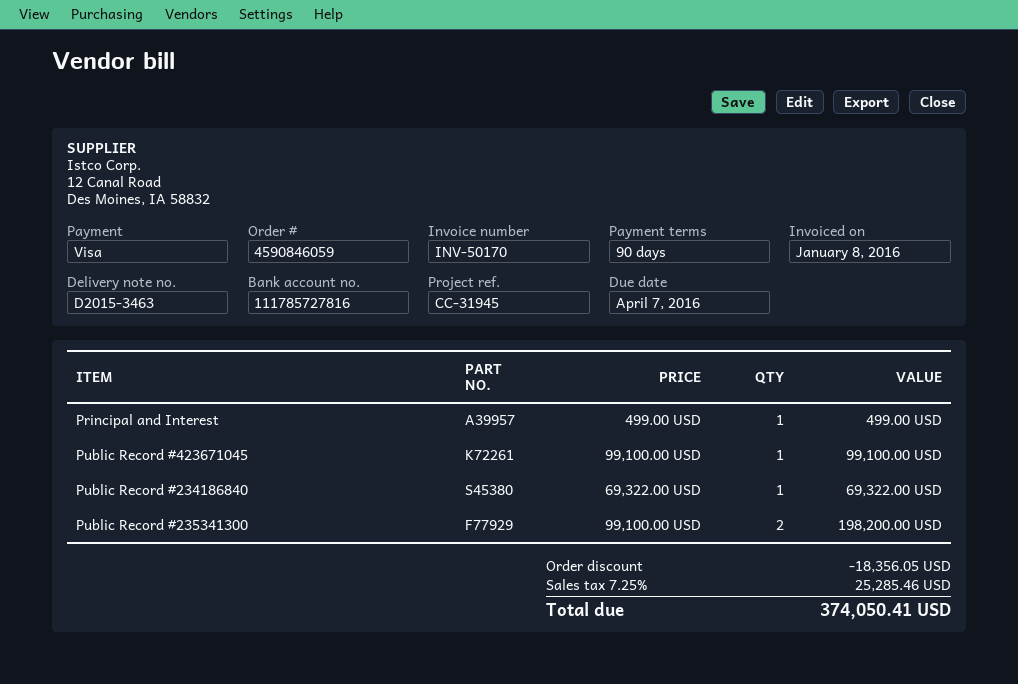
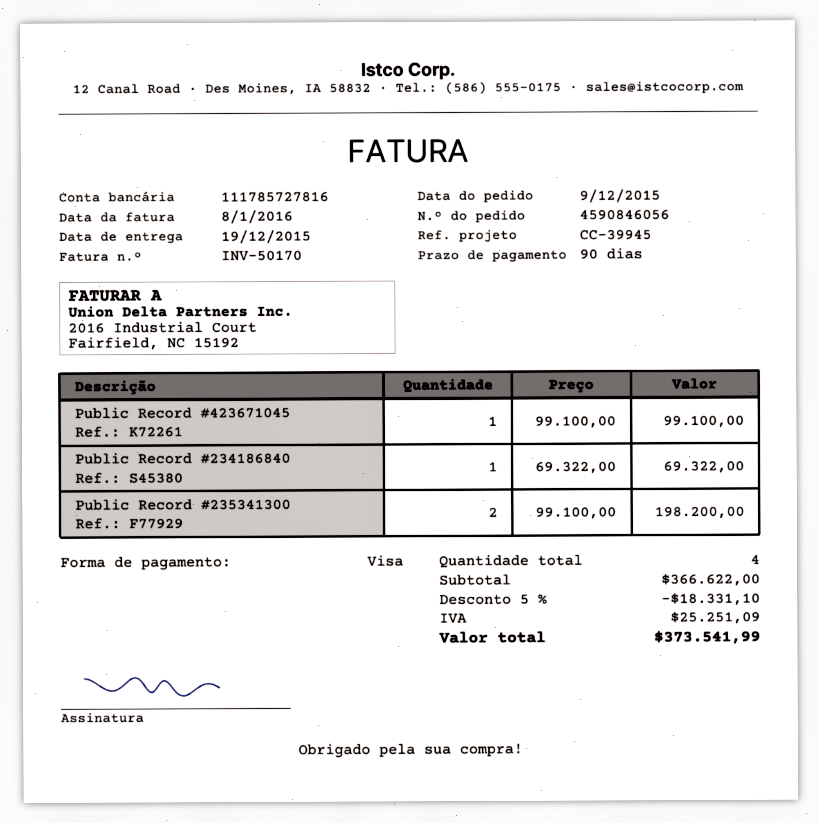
order number: 4590846059 -> 4590846056
reference: CC-31945 -> CC-39945
Principal and Interest: 1 x 499.00 = 499.00 -> none
discount: 18356.05 -> 18331.10
tax: 25285.46 -> 25251.09
total: 374050.41 -> 373541.99

